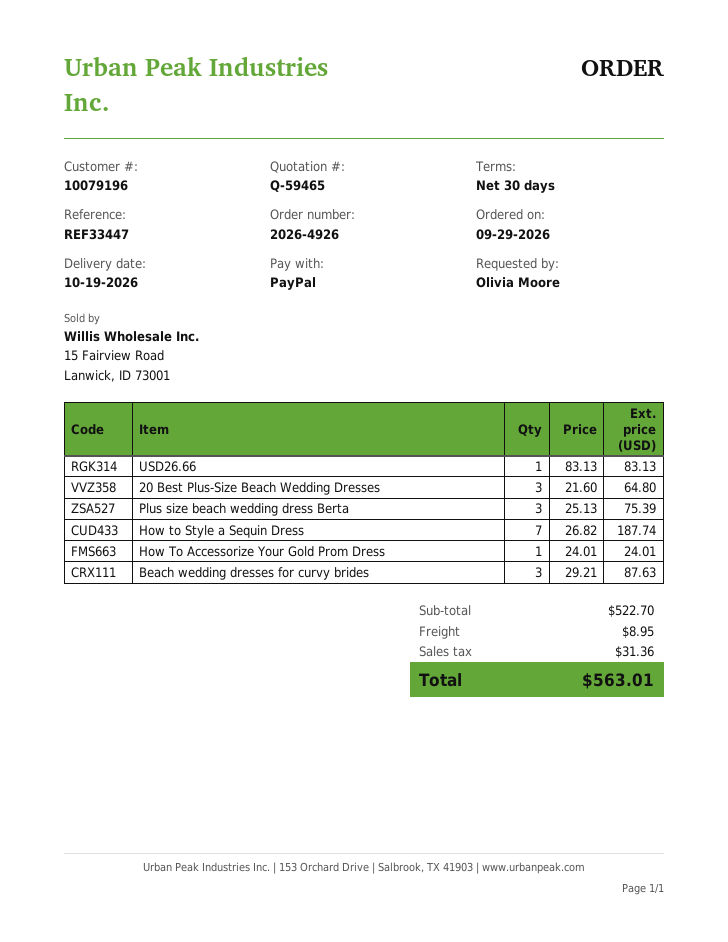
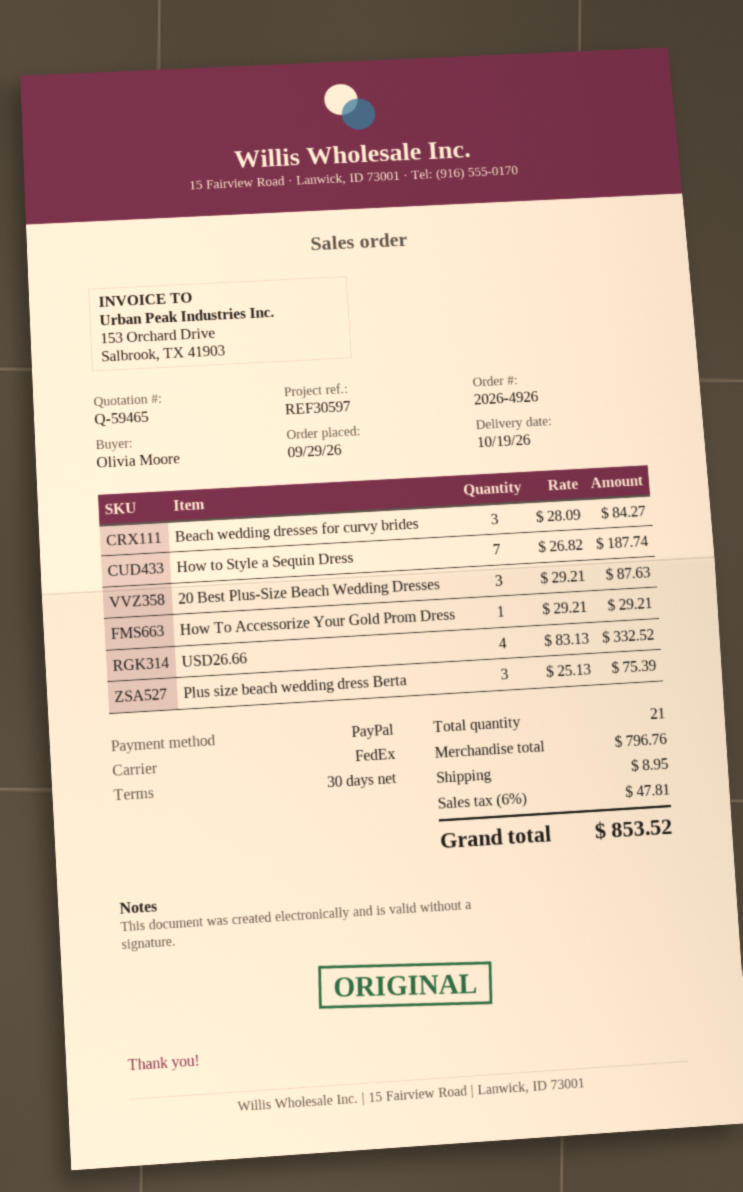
reference: REF33447 -> REF30597
USD26.66: 1 x 83.13 = 83.13 -> 4 x 83.13 = 332.52
20 Best Plus-Size Beach Wedding Dresses: 3 x 21.60 = 64.80 -> 3 x 29.21 = 87.63
How To Accessorize Your Gold Prom Dress: 1 x 24.01 = 24.01 -> 1 x 29.21 = 29.21
Beach wedding dresses for curvy brides: 3 x 29.21 = 87.63 -> 3 x 28.09 = 84.27
subtotal: 522.70 -> 796.76
tax: 31.36 -> 47.81
total: 563.01 -> 853.52

